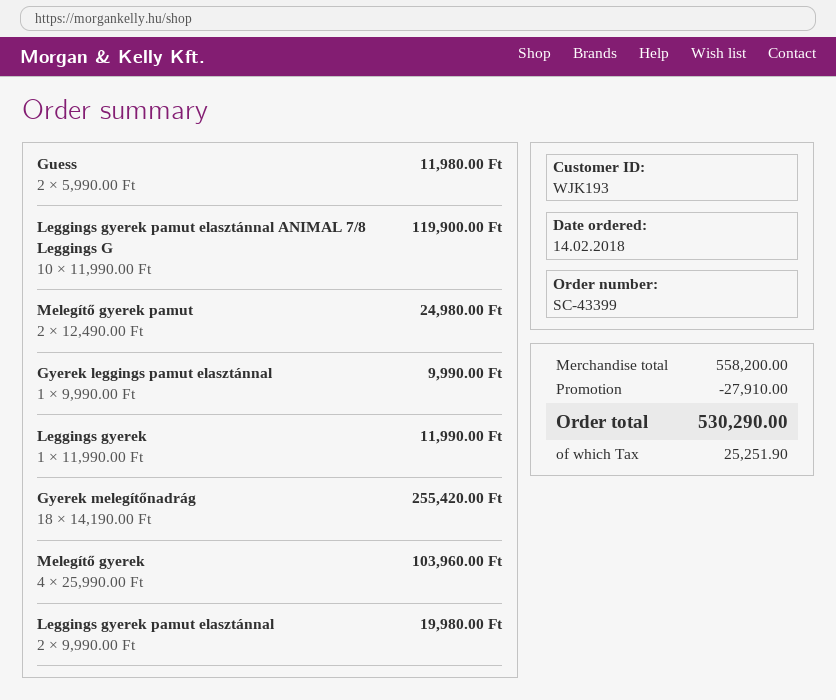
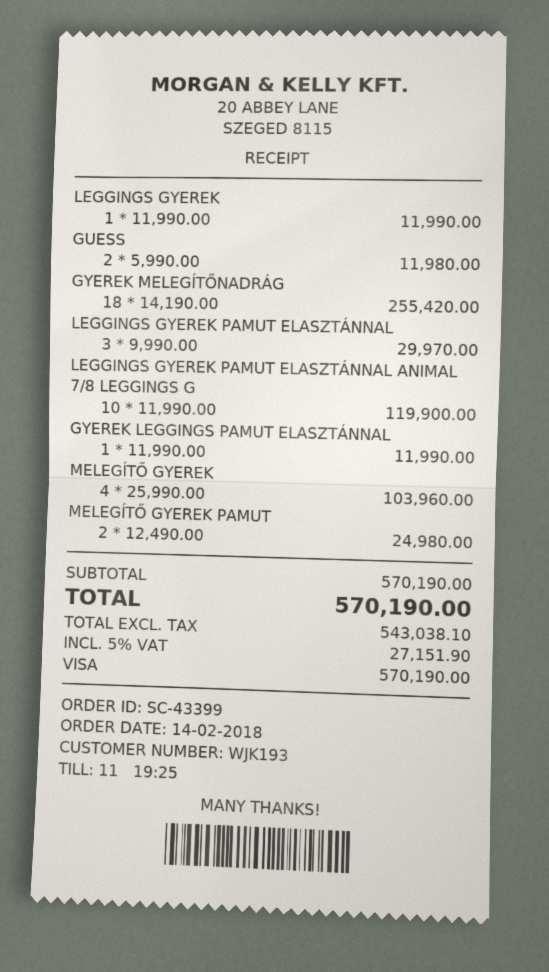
Gyerek leggings pamut elasztánnal: 1 x 9990.00 = 9990.00 -> 1 x 11990.00 = 11990.00
Leggings gyerek pamut elasztánnal: 2 x 9990.00 = 19980.00 -> 3 x 9990.00 = 29970.00
subtotal: 558200.00 -> 570190.00
discount: 27910.00 -> none
tax: 25251.90 -> 27151.90
total: 530290.00 -> 570190.00

